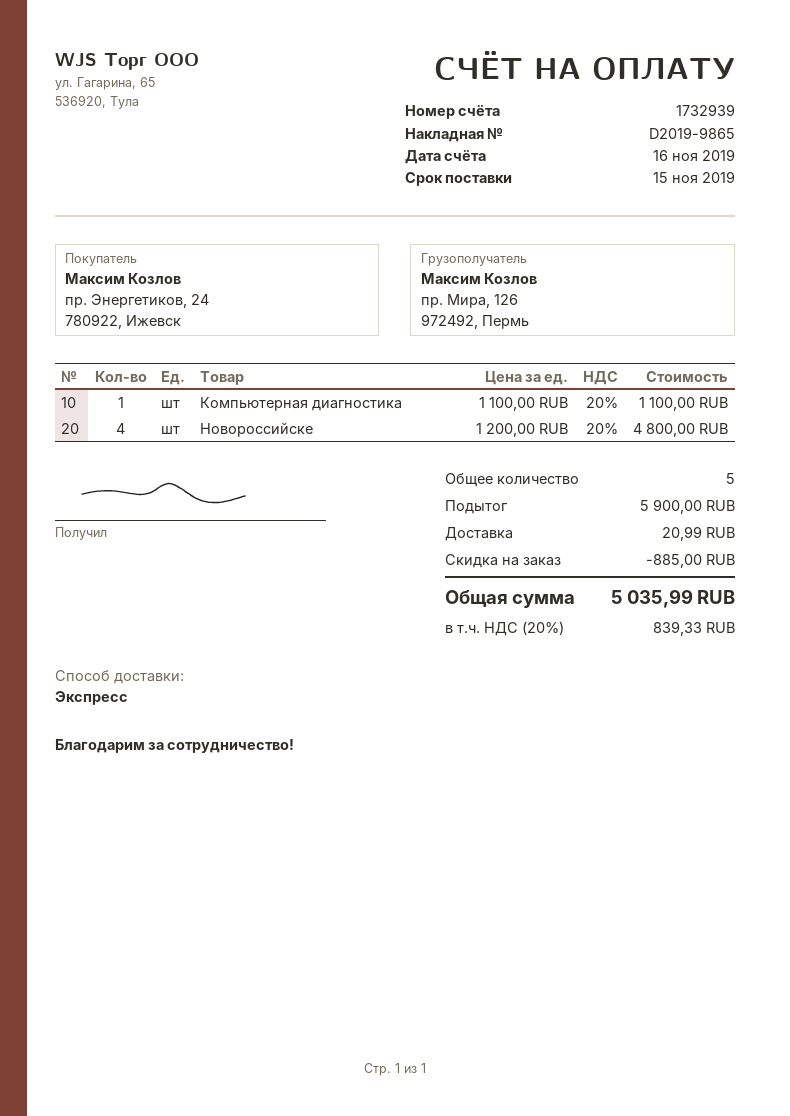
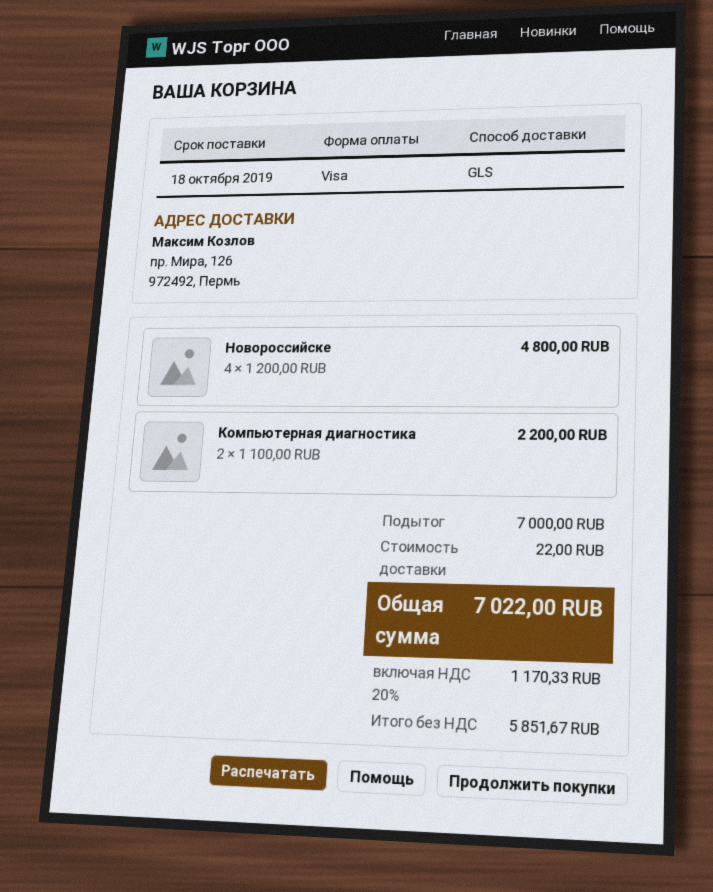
delivery date: 2019-11-15 -> 2019-10-18
shipping method: express -> GLS
Компьютерная диагностика: 1 x 1100.00 = 1100.00 -> 2 x 1100.00 = 2200.00
subtotal: 5900.00 -> 7000.00
discount: 885.00 -> none
shipping: 20.99 -> 22.00
tax: 20% = 839.33 -> 20% = 1170.33
total: 5035.99 -> 7022.00

